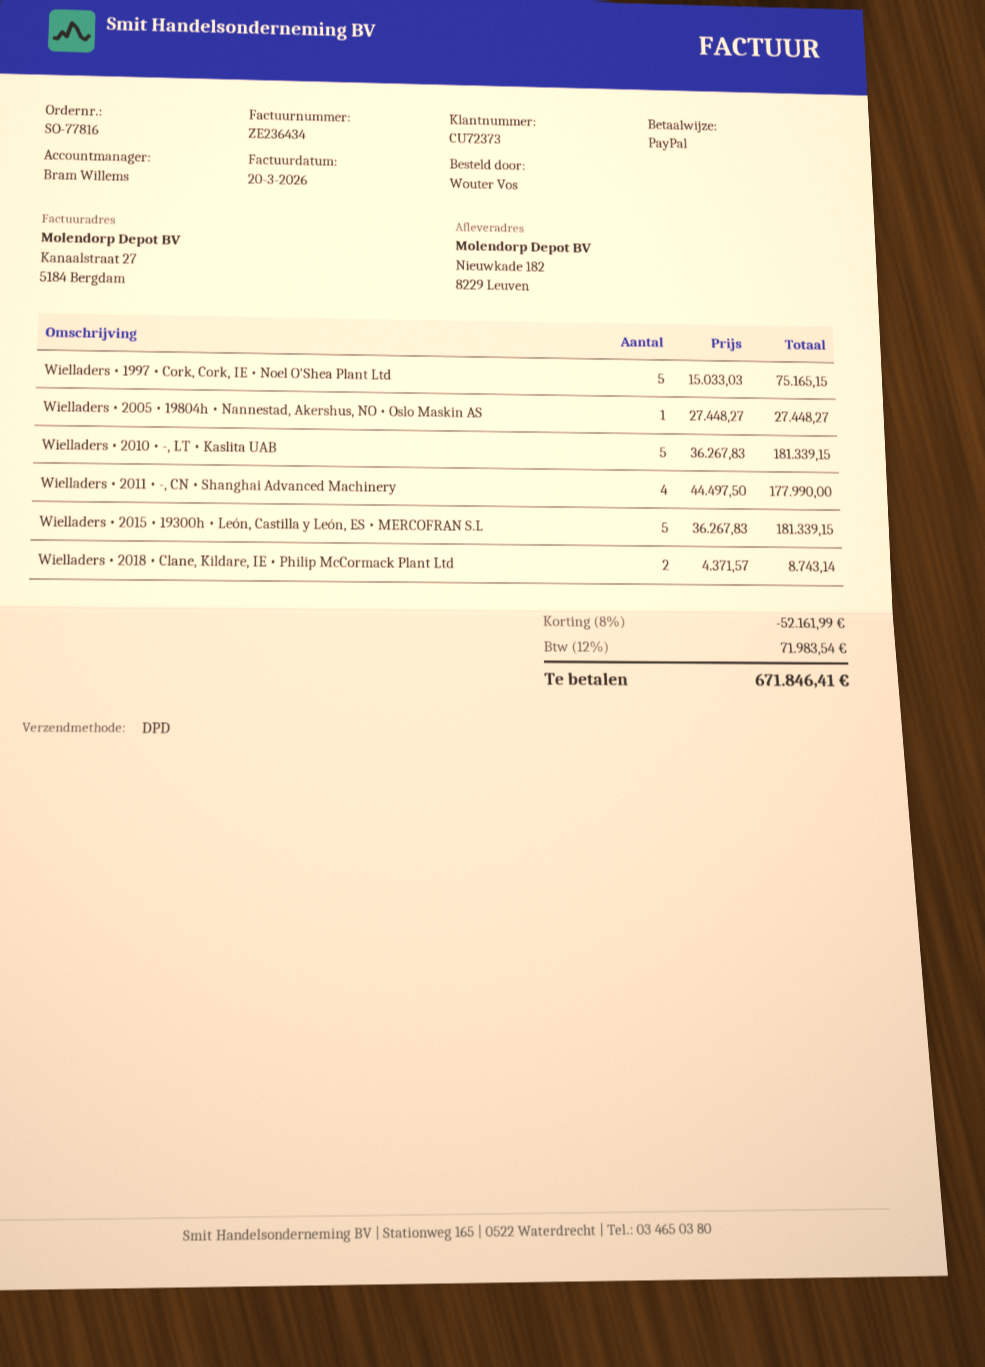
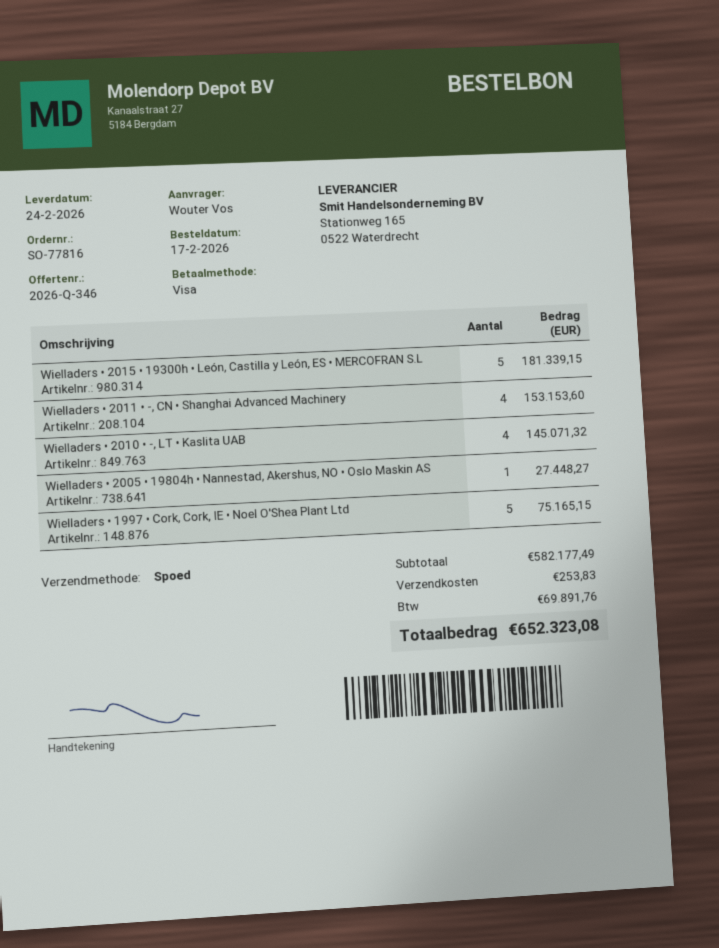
payment method: PayPal -> Visa
shipping method: DPD -> express
Wielladers • 2010 • -, LT • Kaslita UAB: 5 for 181339.15 -> 4 for 145071.32
Wielladers • 2011 • -, CN • Shanghai Advanced Machinery: 4 for 177990.00 -> 4 for 153153.60
Wielladers • 2018 • Clane, Kildare, IE • Philip McCormack Plant Ltd: 2 for 8743.14 -> none
discount: 8% = 52161.99 -> none
shipping: none -> 253.83
tax: 71983.54 -> 69891.76
total: 671846.41 -> 652323.08

